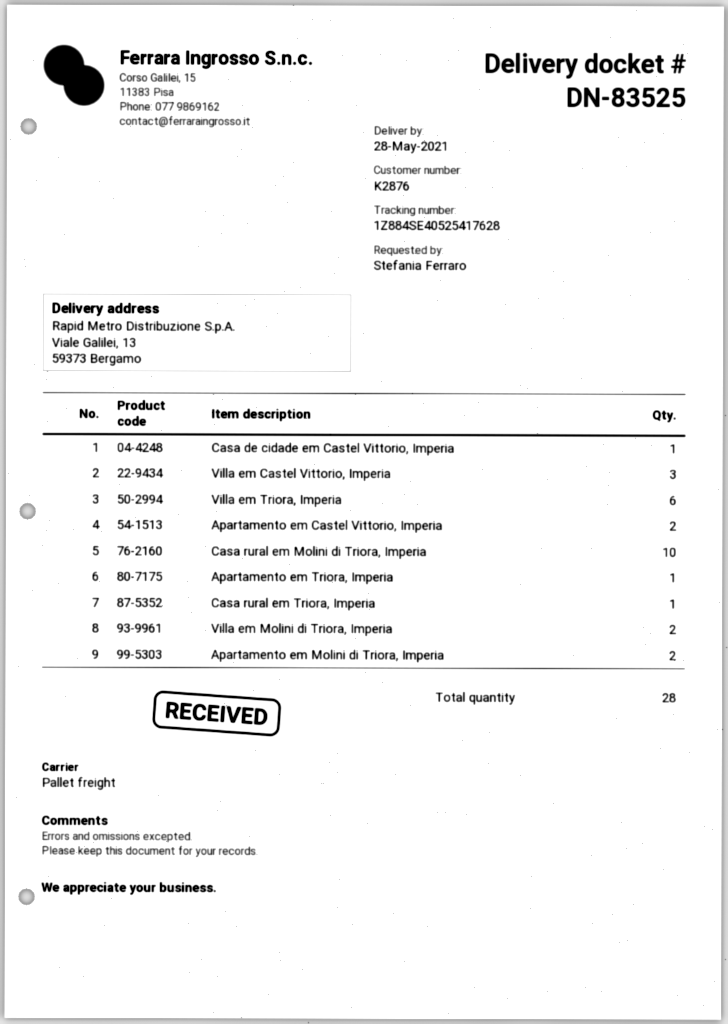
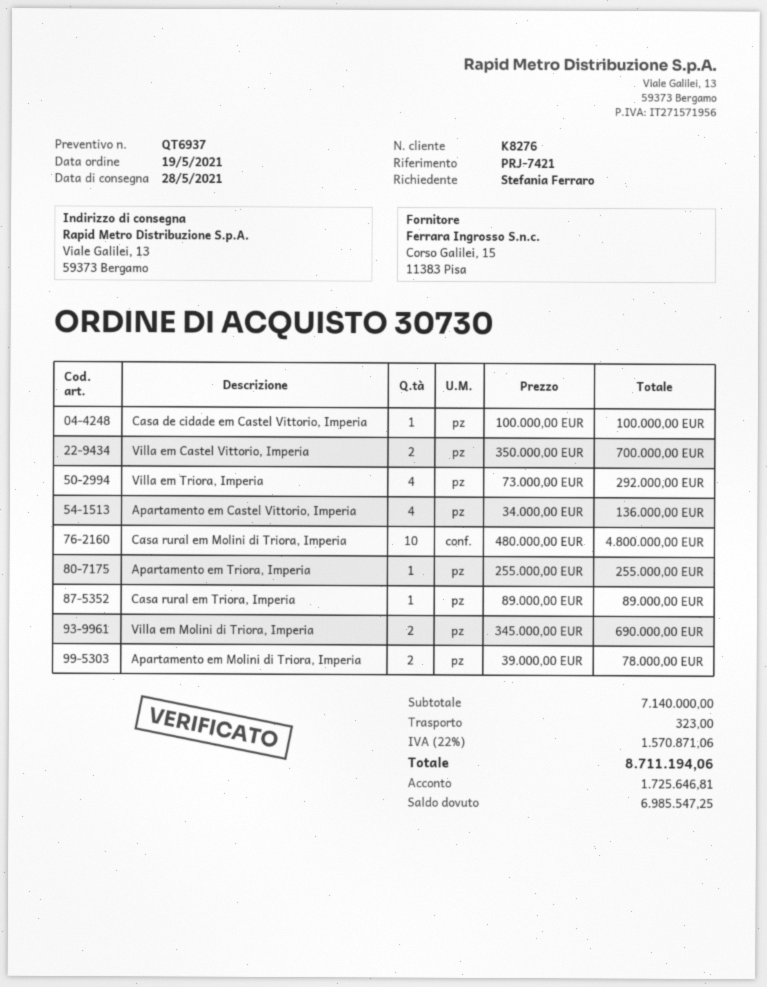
customer number: K2876 -> K8276
Villa em Castel Vittorio, Imperia: 3 -> 2
Villa em Triora, Imperia: 6 -> 4
Apartamento em Castel Vittorio, Imperia: 2 -> 4

